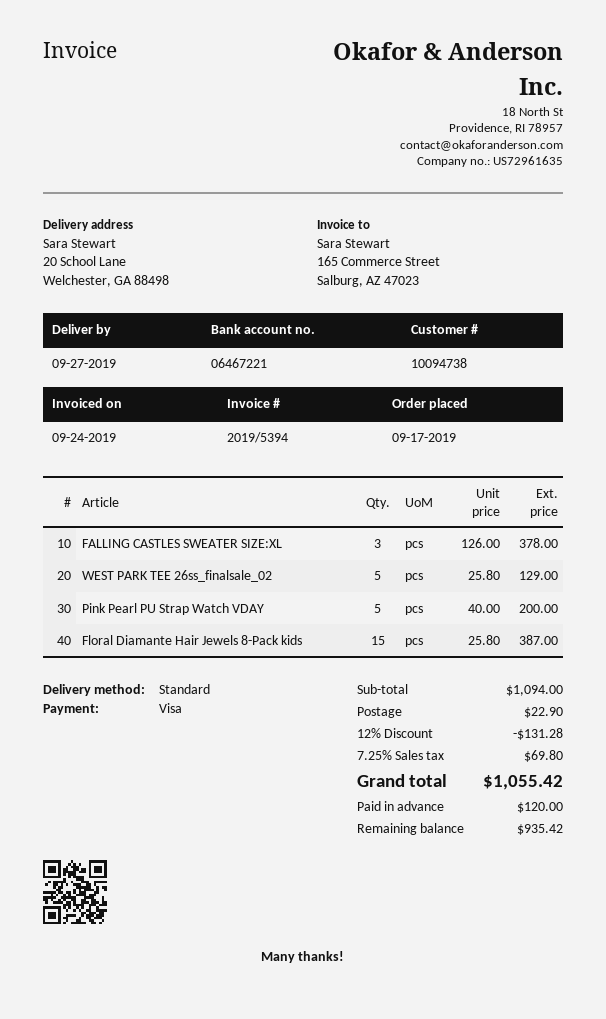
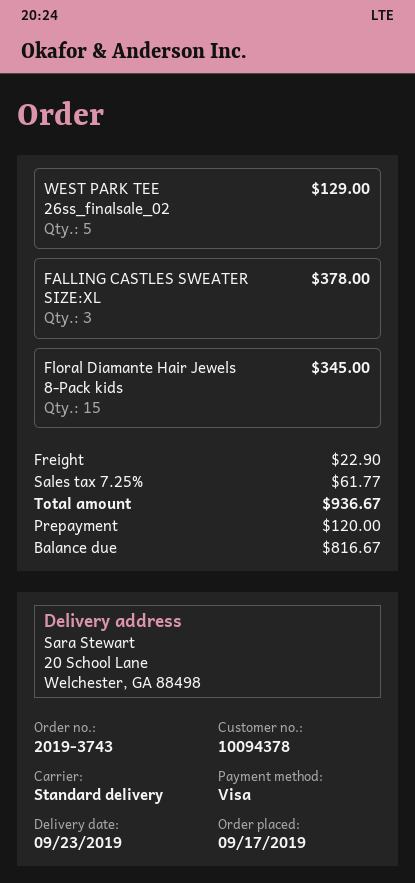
delivery date: 2019-09-27 -> 2019-09-23
customer number: 10094738 -> 10094378
Pink Pearl PU Strap Watch VDAY: 5 for 200.00 -> none
Floral Diamante Hair Jewels 8-Pack kids: 15 for 387.00 -> 15 for 345.00
discount: 12% = 131.28 -> none
tax: 7.25% = 69.80 -> 7.25% = 61.77
total: 1055.42 -> 936.67
balance: 935.42 -> 816.67

